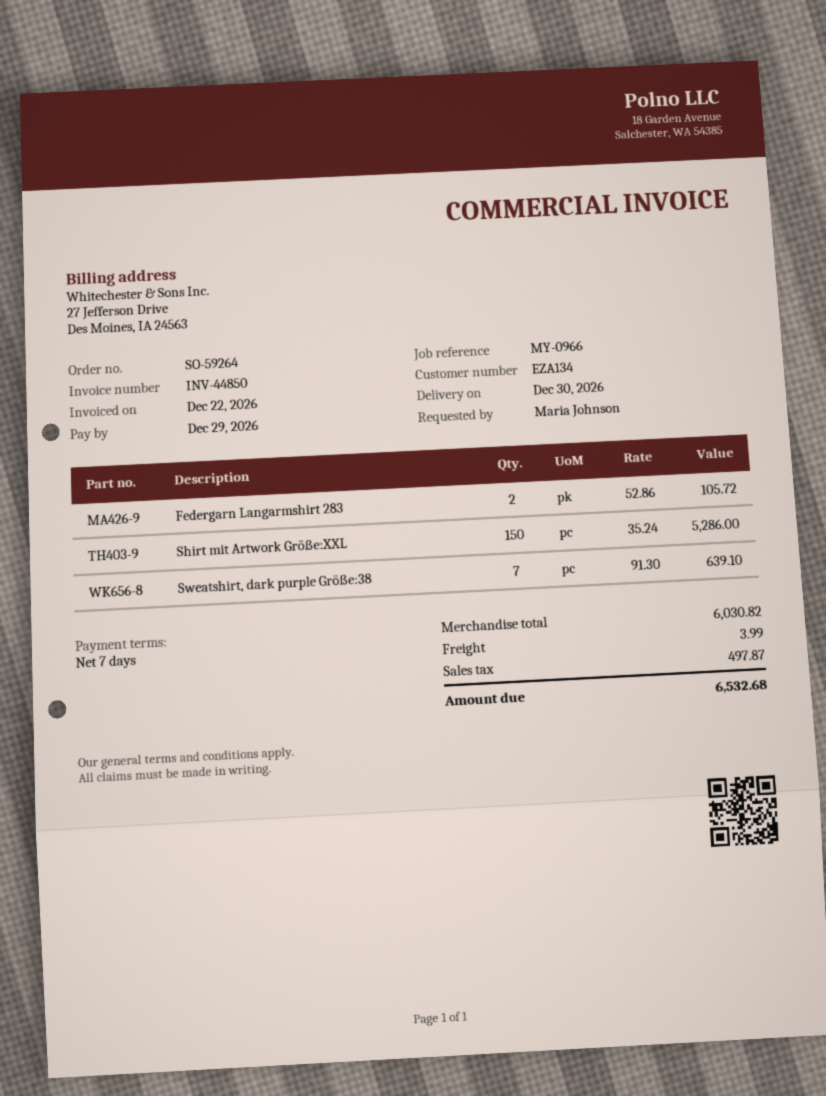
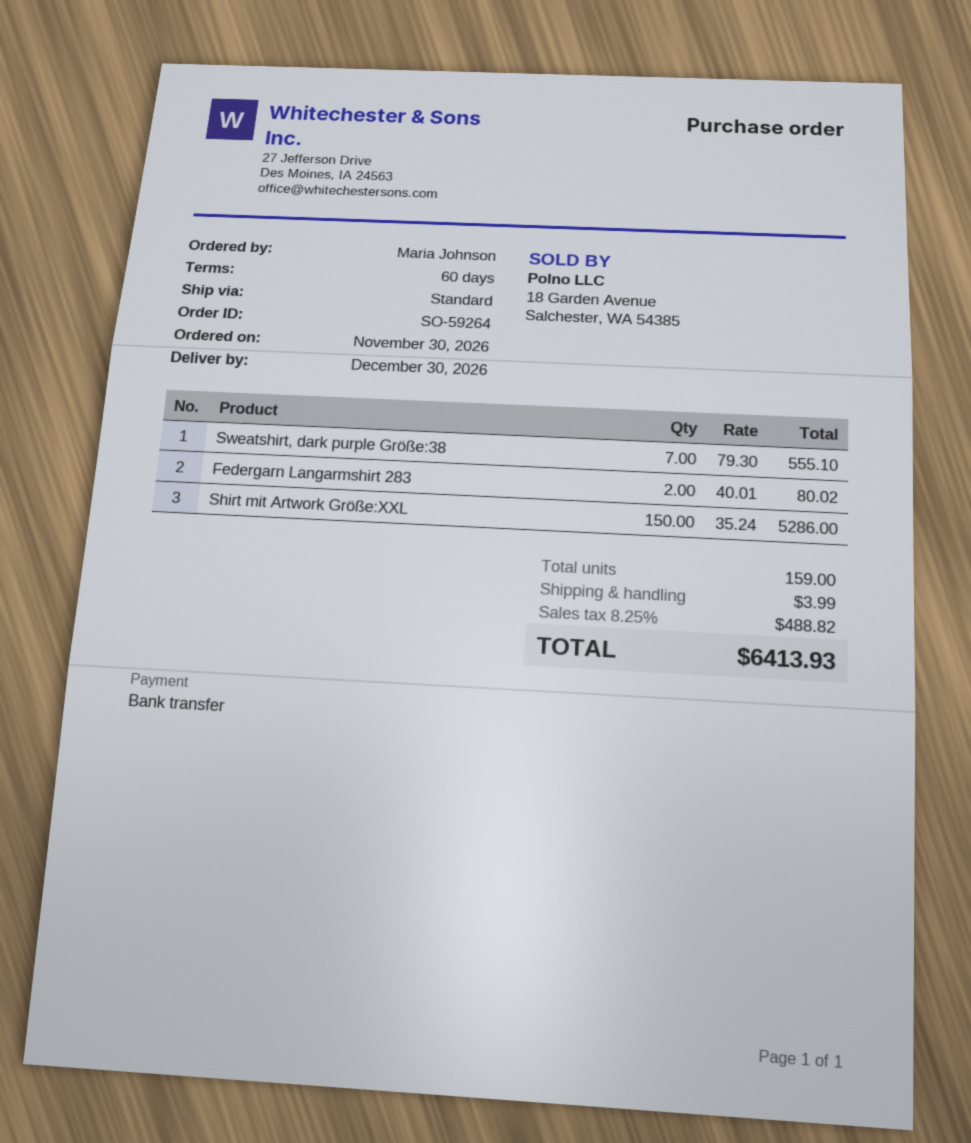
payment terms: 7 days -> 60 days
Federgarn Langarmshirt 283: 2 x 52.86 = 105.72 -> 2 x 40.01 = 80.02
Sweatshirt, dark purple Größe:38: 7 x 91.30 = 639.10 -> 7 x 79.30 = 555.10
tax: 497.87 -> 488.82
total: 6532.68 -> 6413.93

